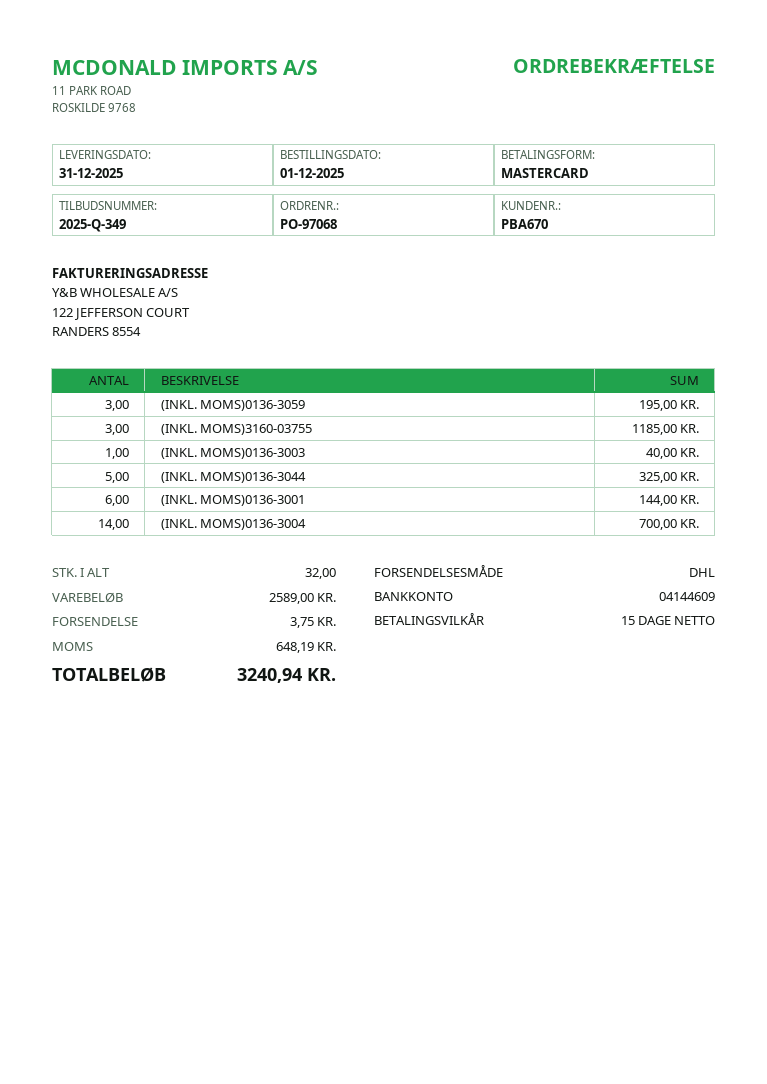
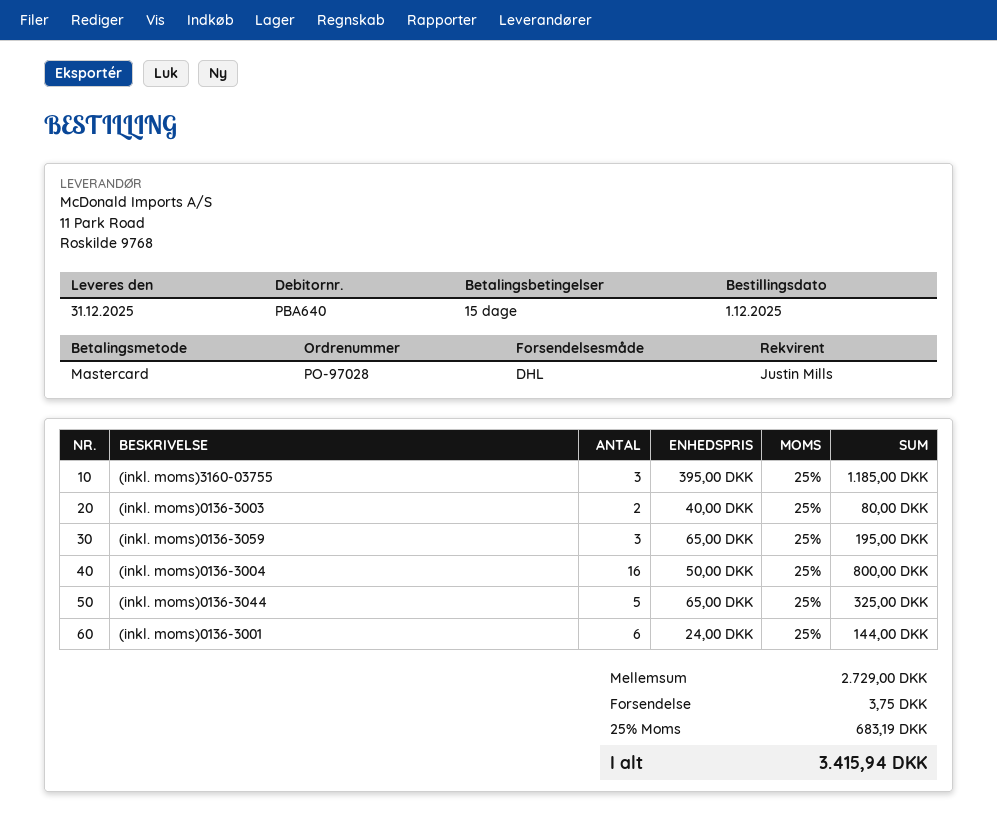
order number: PO-97068 -> PO-97028
customer number: PBA670 -> PBA640
(INKL. MOMS)0136-3003: 1 for 40.00 -> 2 for 80.00
(INKL. MOMS)0136-3004: 14 for 700.00 -> 16 for 800.00
subtotal: 2589.00 -> 2729.00
tax: 648.19 -> 683.19
total: 3240.94 -> 3415.94

